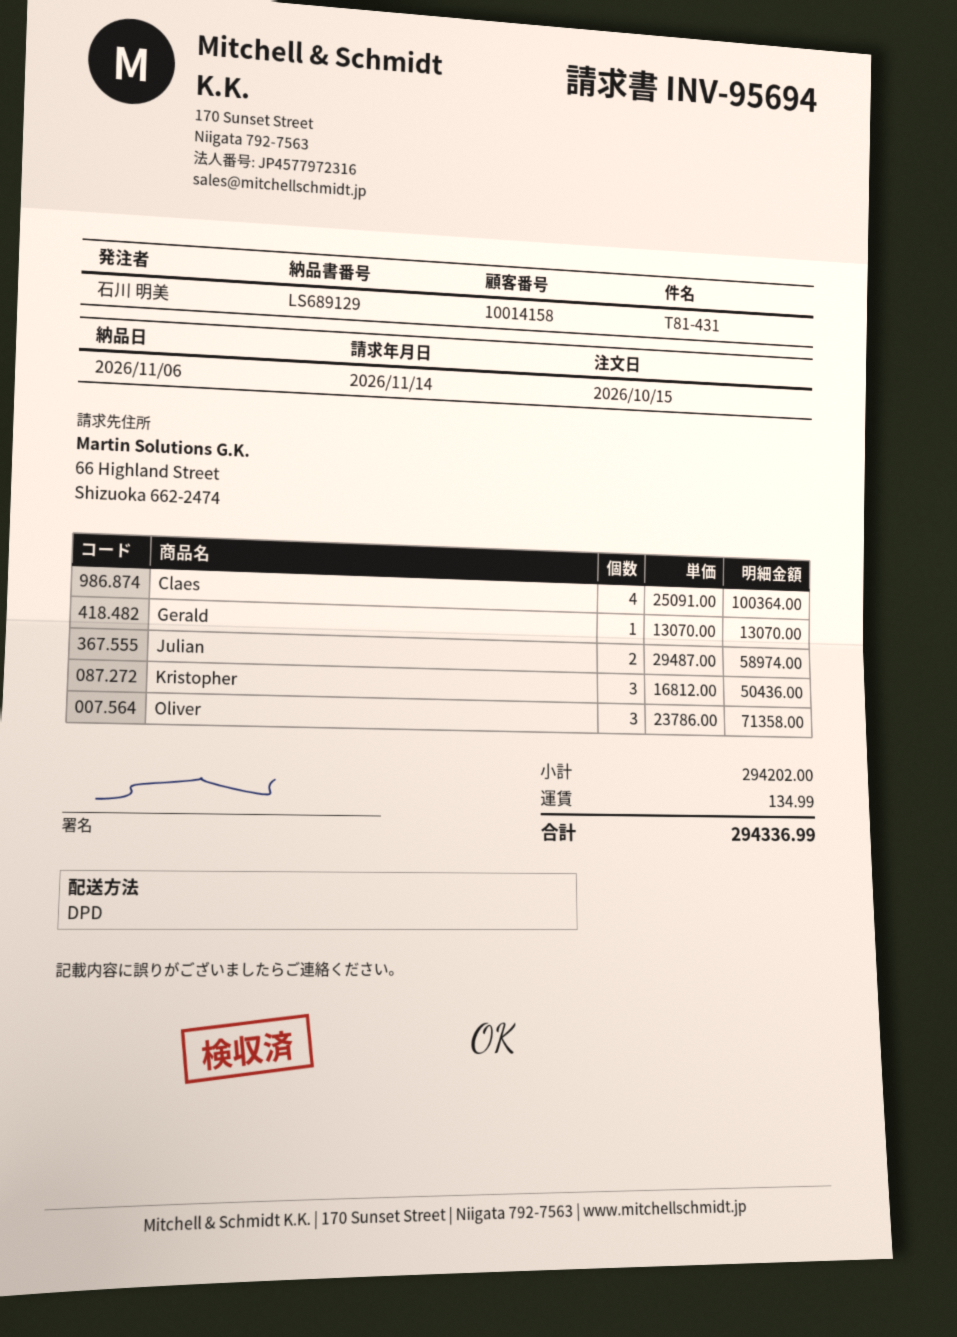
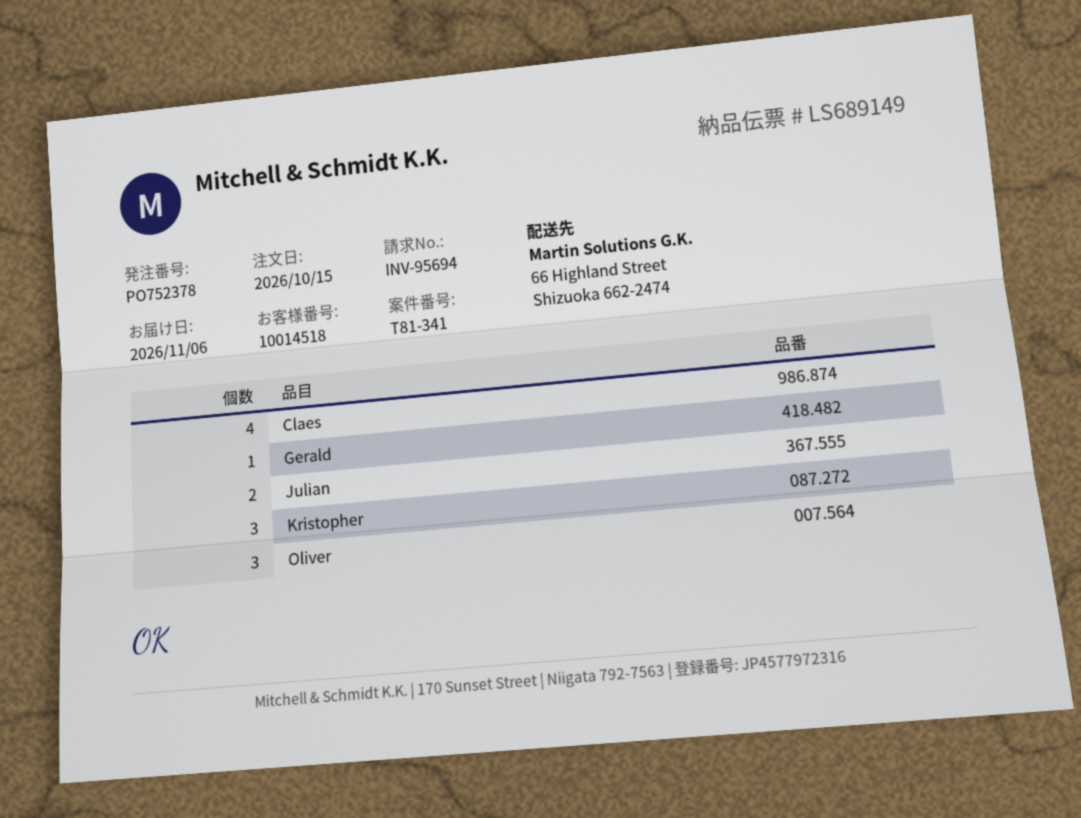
delivery note number: LS689129 -> LS689149
customer number: 10014158 -> 10014518
reference: T81-431 -> T81-341

